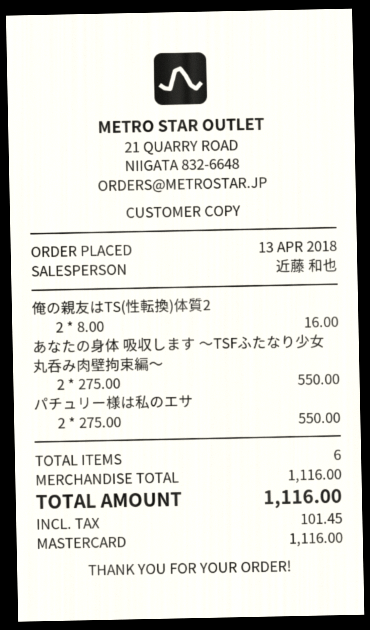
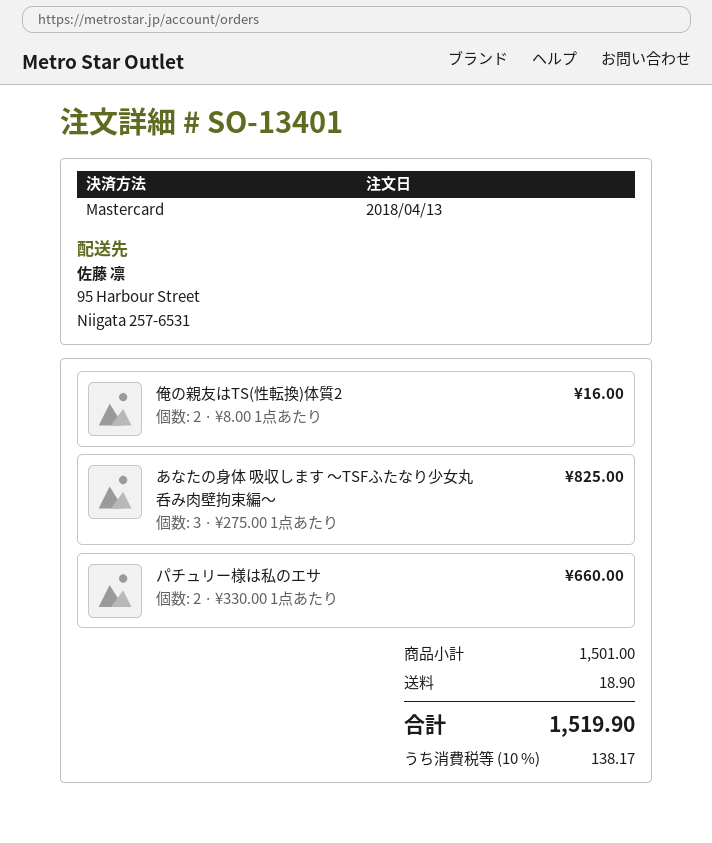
あなたの身体 吸収します 〜TSFふたなり少女丸呑み肉壁拘束編〜: 2 x 275.00 = 550.00 -> 3 x 275.00 = 825.00
パチュリー様は私のエサ: 2 x 275.00 = 550.00 -> 2 x 330.00 = 660.00
subtotal: 1116.00 -> 1501.00
shipping: none -> 18.90
tax: 101.45 -> 138.17
total: 1116.00 -> 1519.90

